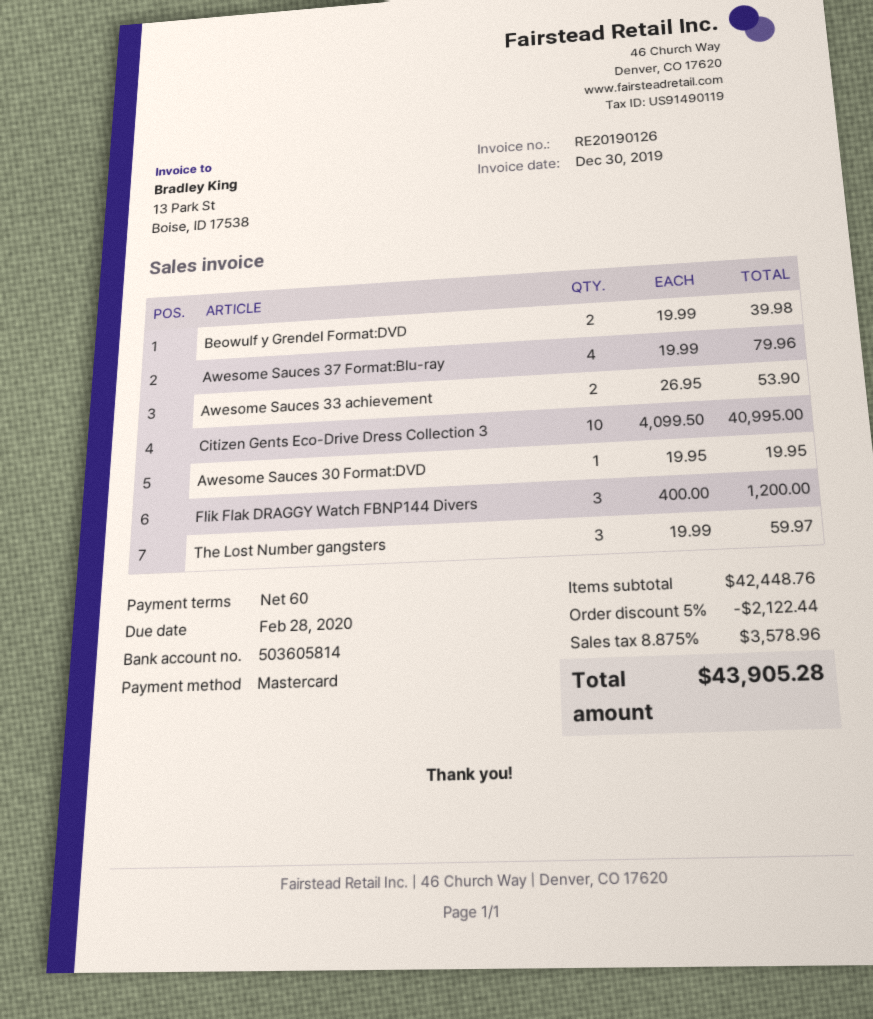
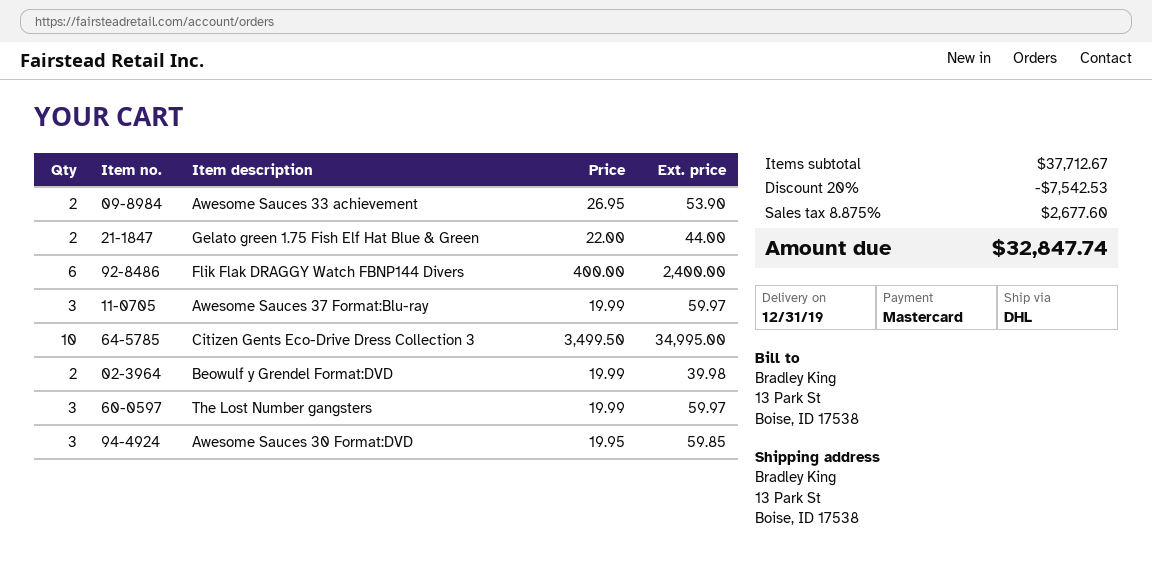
Awesome Sauces 37 Format:Blu-ray: 4 x 19.99 = 79.96 -> 3 x 19.99 = 59.97
Citizen Gents Eco-Drive Dress Collection 3: 10 x 4099.50 = 40995.00 -> 10 x 3499.50 = 34995.00
Awesome Sauces 30 Format:DVD: 1 x 19.95 = 19.95 -> 3 x 19.95 = 59.85
Flik Flak DRAGGY Watch FBNP144 Divers: 3 x 400.00 = 1200.00 -> 6 x 400.00 = 2400.00
Gelato green 1.75 Fish Elf Hat Blue & Green: none -> 2 x 22.00 = 44.00
subtotal: 42448.76 -> 37712.67
discount: 5% = 2122.44 -> 20% = 7542.53
tax: 8.875% = 3578.96 -> 8.875% = 2677.60
total: 43905.28 -> 32847.74

